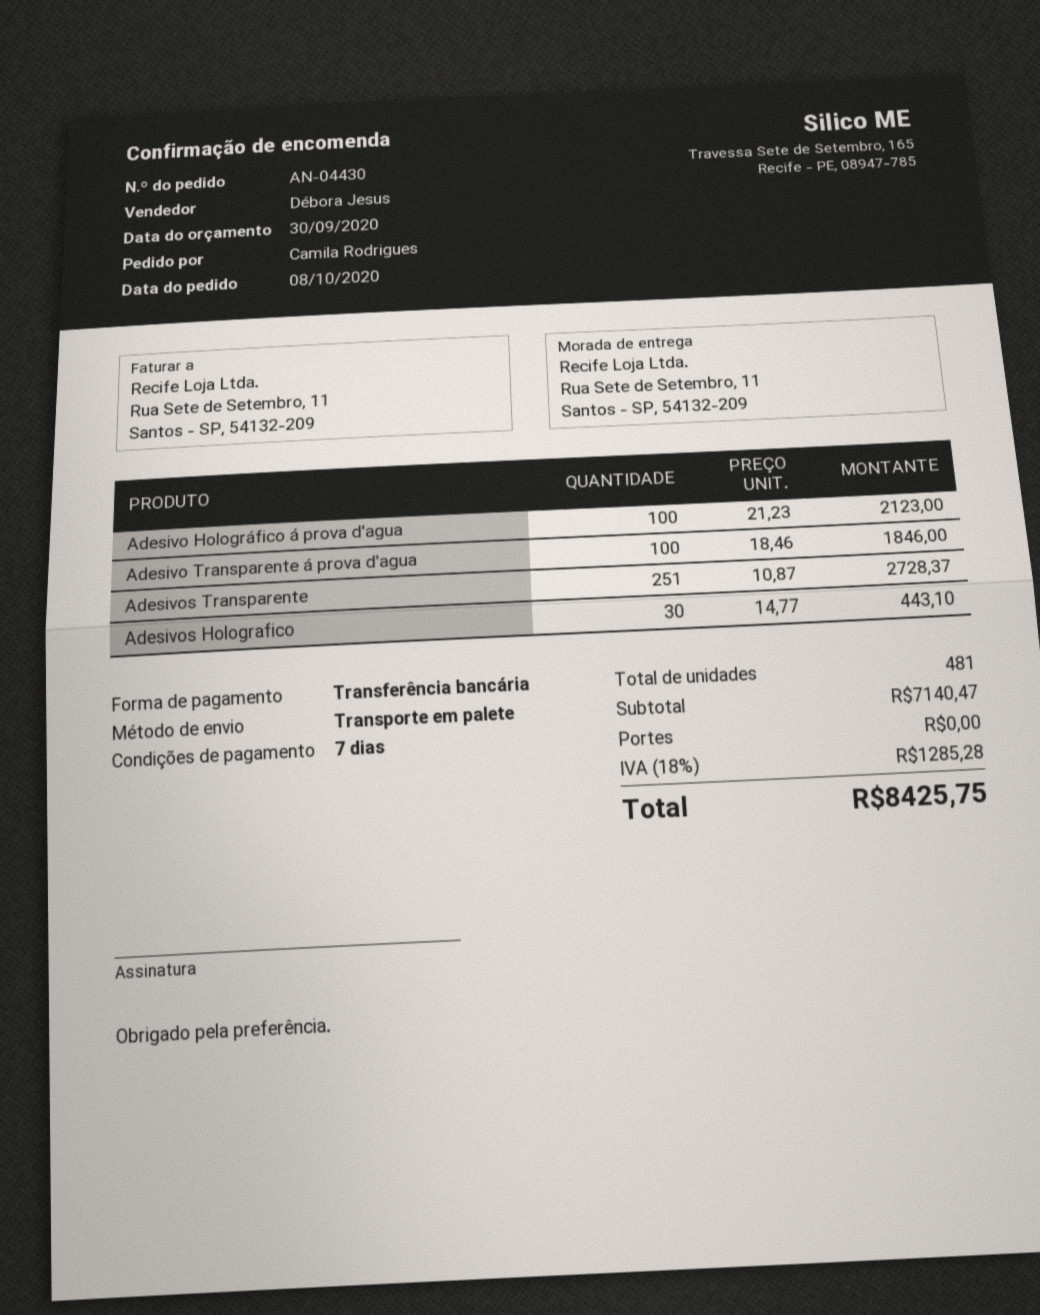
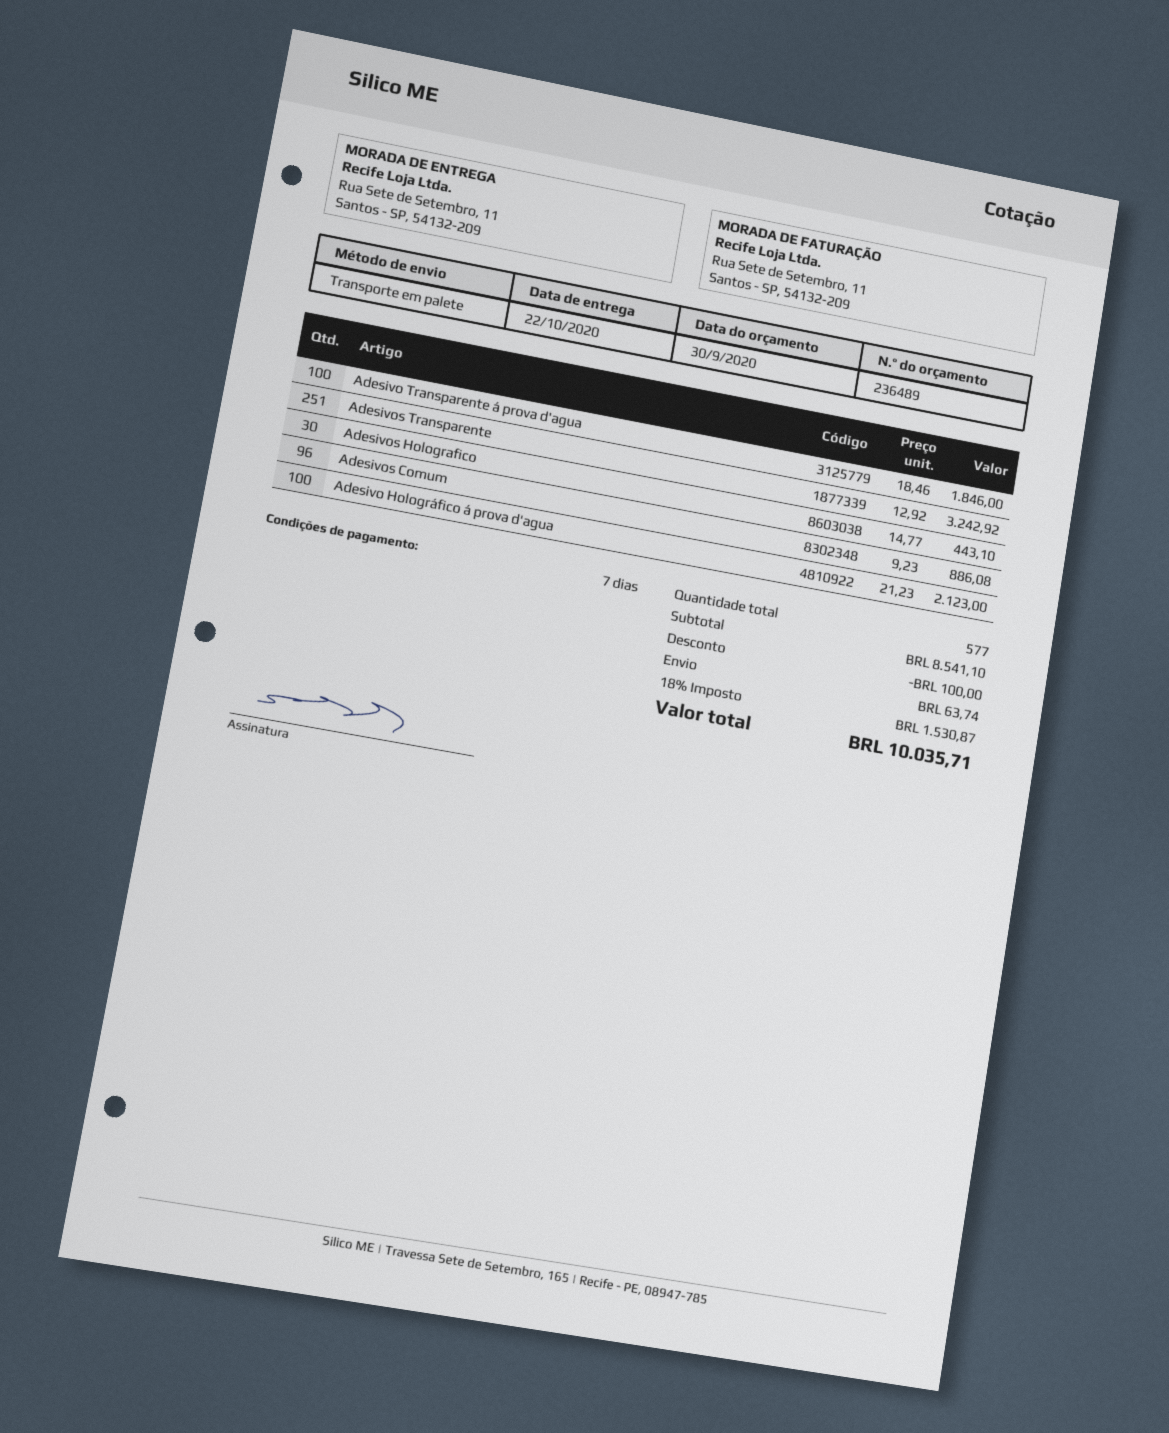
Adesivos Transparente: 251 x 10.87 = 2728.37 -> 251 x 12.92 = 3242.92
Adesivos Comum: none -> 96 x 9.23 = 886.08
total quantity: 481 -> 577
subtotal: 7140.47 -> 8541.10
discount: none -> 100.00
shipping: 0.00 -> 63.74
tax: 18% = 1285.28 -> 18% = 1530.87
total: 8425.75 -> 10035.71

